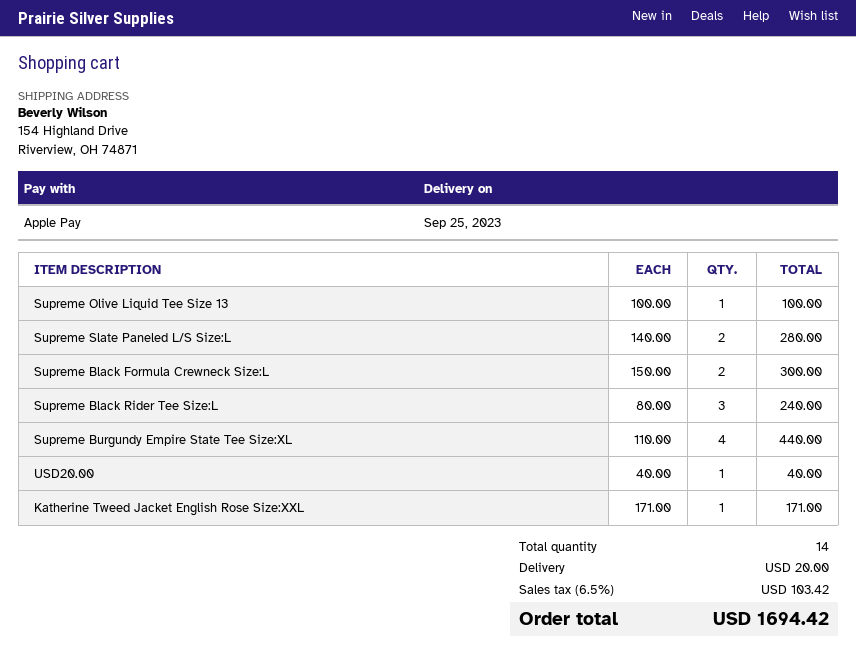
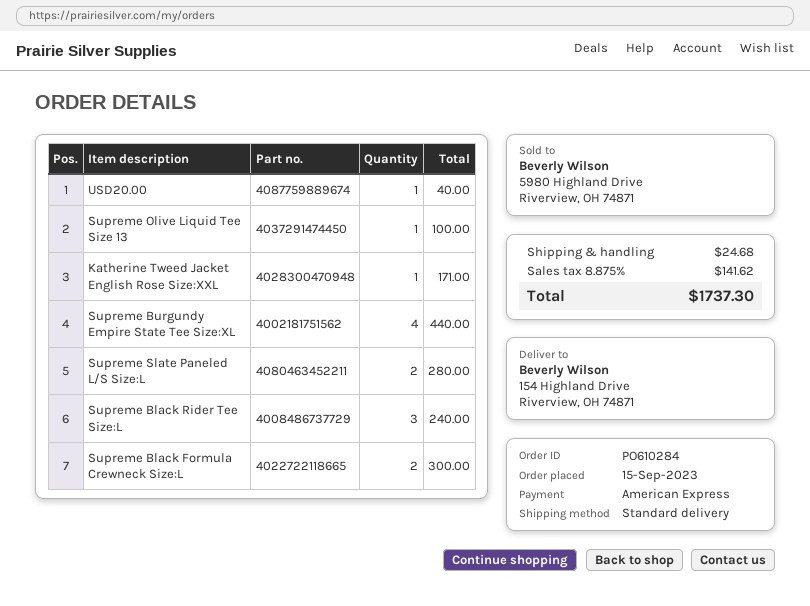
payment method: Apple Pay -> American Express
shipping: 20.00 -> 24.68
tax: 6.5% = 103.42 -> 8.875% = 141.62
total: 1694.42 -> 1737.30

